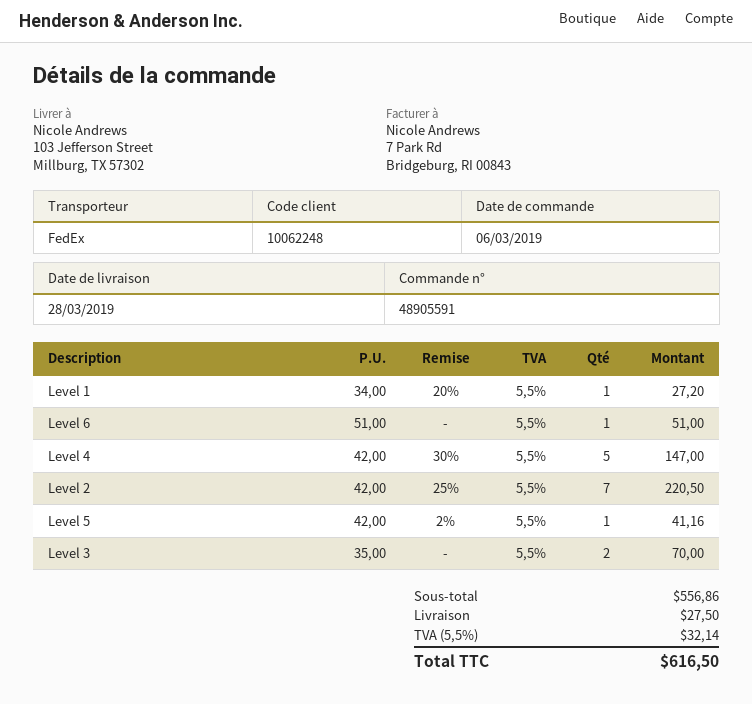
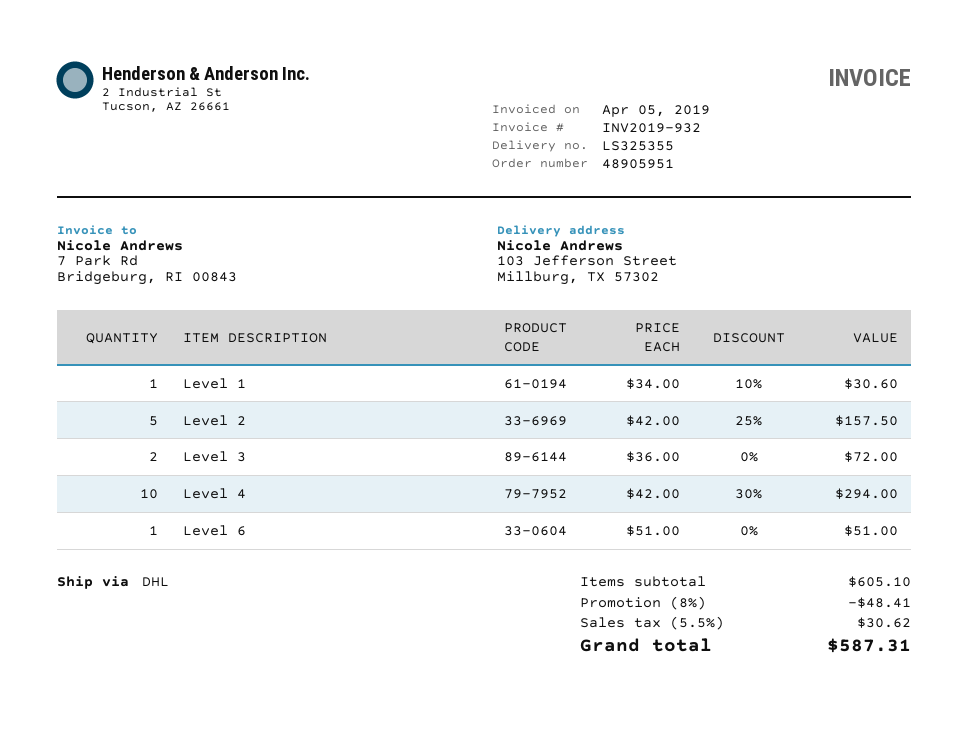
order number: 48905591 -> 48905951
shipping method: FedEx -> DHL
Level 1: 1 x 34.00 - 20% = 27.20 -> 1 x 34.00 - 10% = 30.60
Level 4: 5 x 42.00 - 30% = 147.00 -> 10 x 42.00 - 30% = 294.00
Level 2: 7 x 42.00 - 25% = 220.50 -> 5 x 42.00 - 25% = 157.50
Level 5: 1 x 42.00 - 2% = 41.16 -> none
Level 3: 2 x 35.00 = 70.00 -> 2 x 36.00 = 72.00
subtotal: 556.86 -> 605.10
discount: none -> 8% = 48.41
shipping: 27.50 -> none
tax: 5.5% = 32.14 -> 5.5% = 30.62
total: 616.50 -> 587.31

